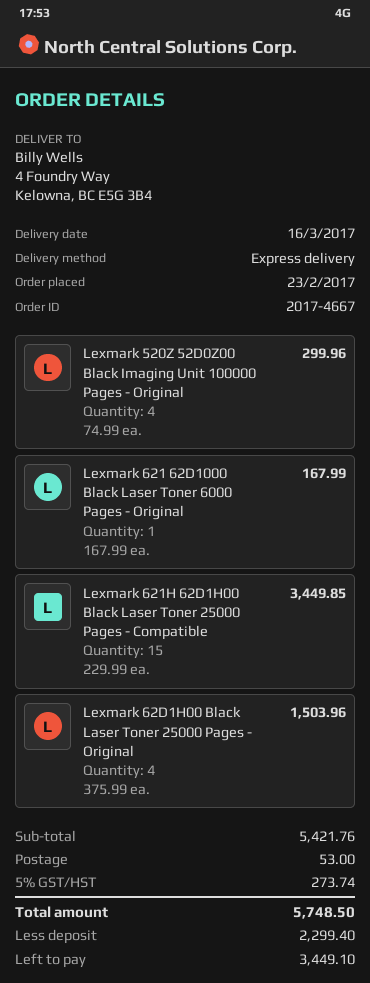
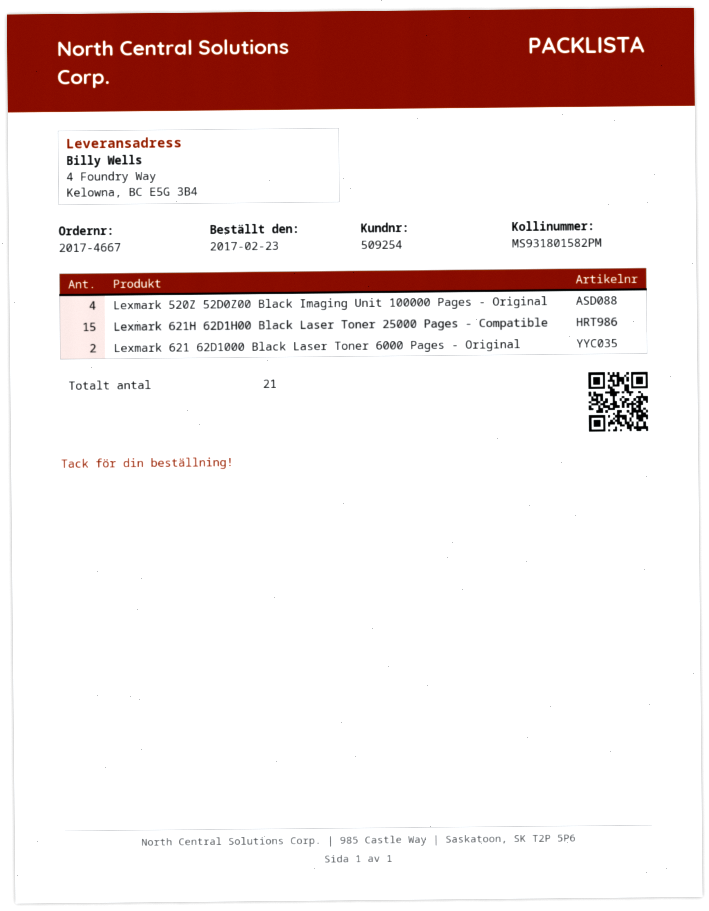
Lexmark 621 62D1000 Black Laser Toner 6000 Pages - Original: 1 -> 2
Lexmark 62D1H00 Black Laser Toner 25000 Pages - Original: 4 -> none

